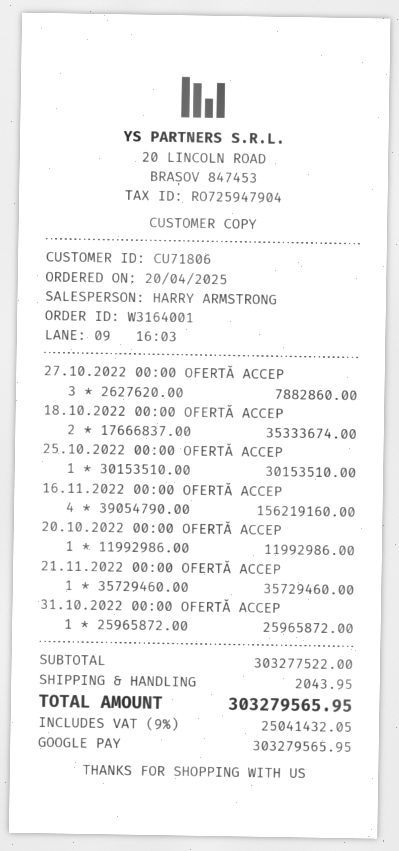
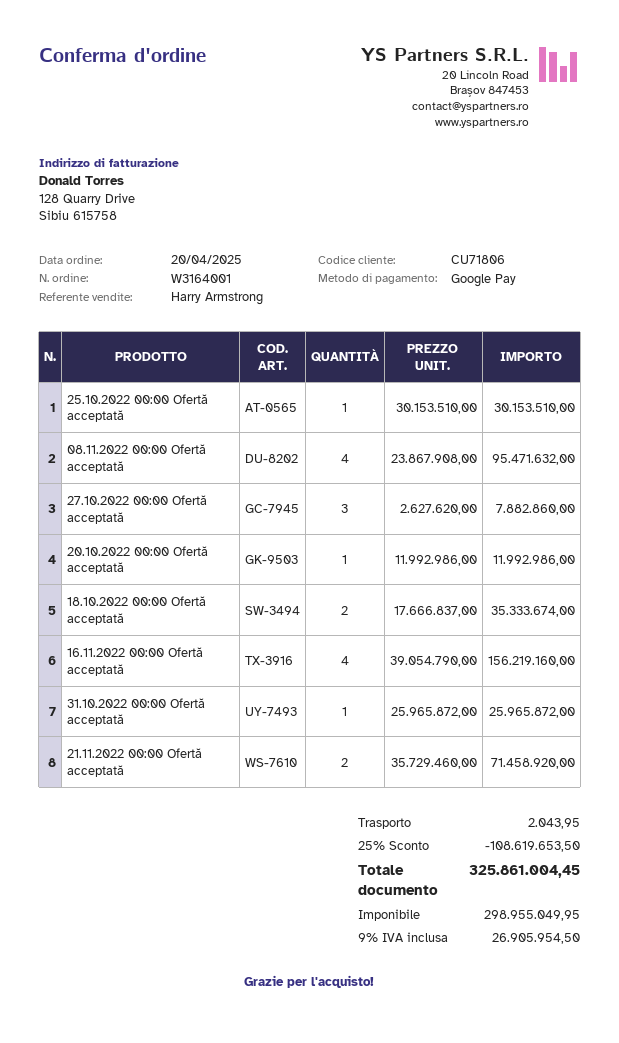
21.11.2022 00:00 OFERTĂ ACCEP: 1 x 35729460.00 = 35729460.00 -> 2 x 35729460.00 = 71458920.00
08.11.2022 00:00 Ofertă acceptată: none -> 4 x 23867908.00 = 95471632.00
discount: none -> 25% = 108619653.50
tax: 9% = 25041432.05 -> 9% = 26905954.50
total: 303279565.95 -> 325861004.45

